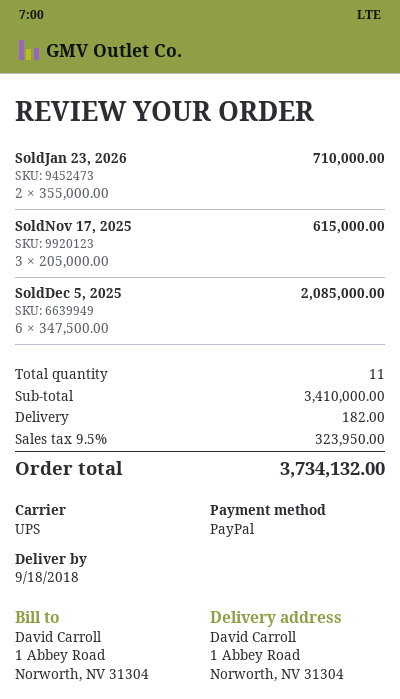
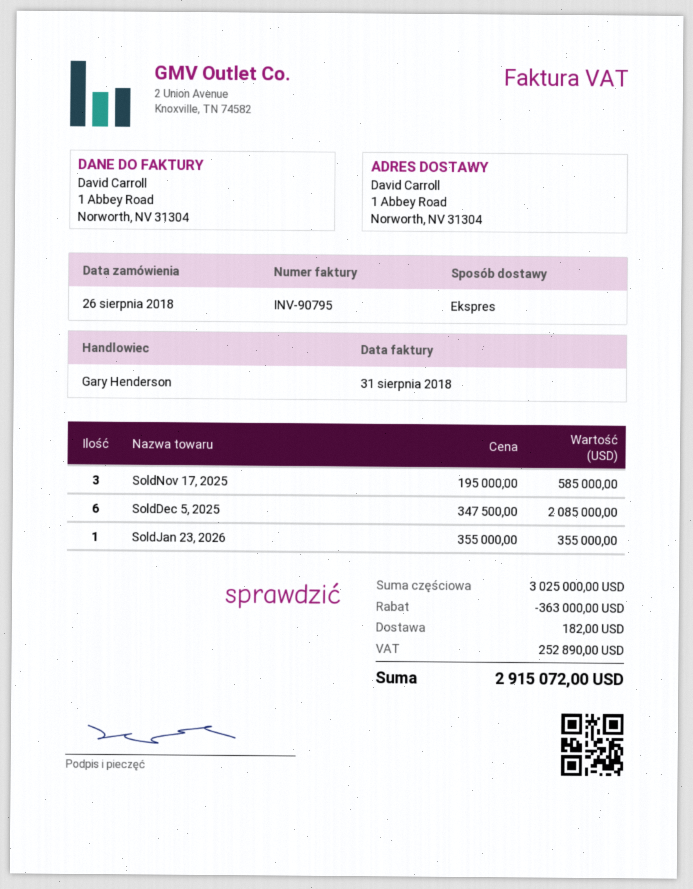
shipping method: UPS -> express
SoldJan 23, 2026: 2 x 355000.00 = 710000.00 -> 1 x 355000.00 = 355000.00
SoldNov 17, 2025: 3 x 205000.00 = 615000.00 -> 3 x 195000.00 = 585000.00
subtotal: 3410000.00 -> 3025000.00
discount: none -> 363000.00
tax: 323950.00 -> 252890.00
total: 3734132.00 -> 2915072.00

